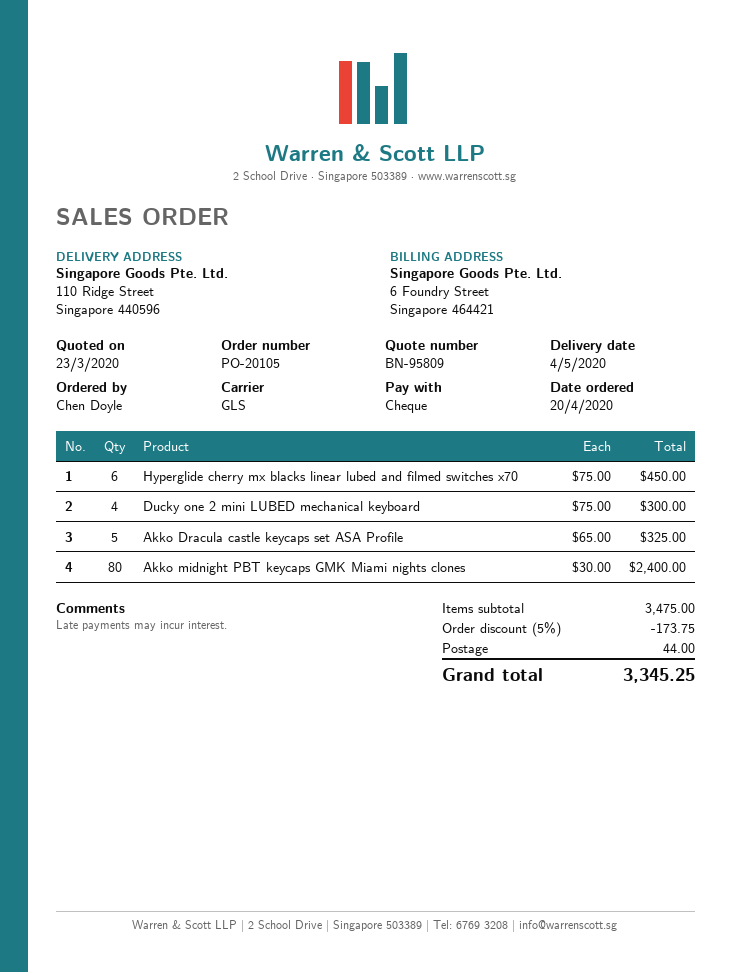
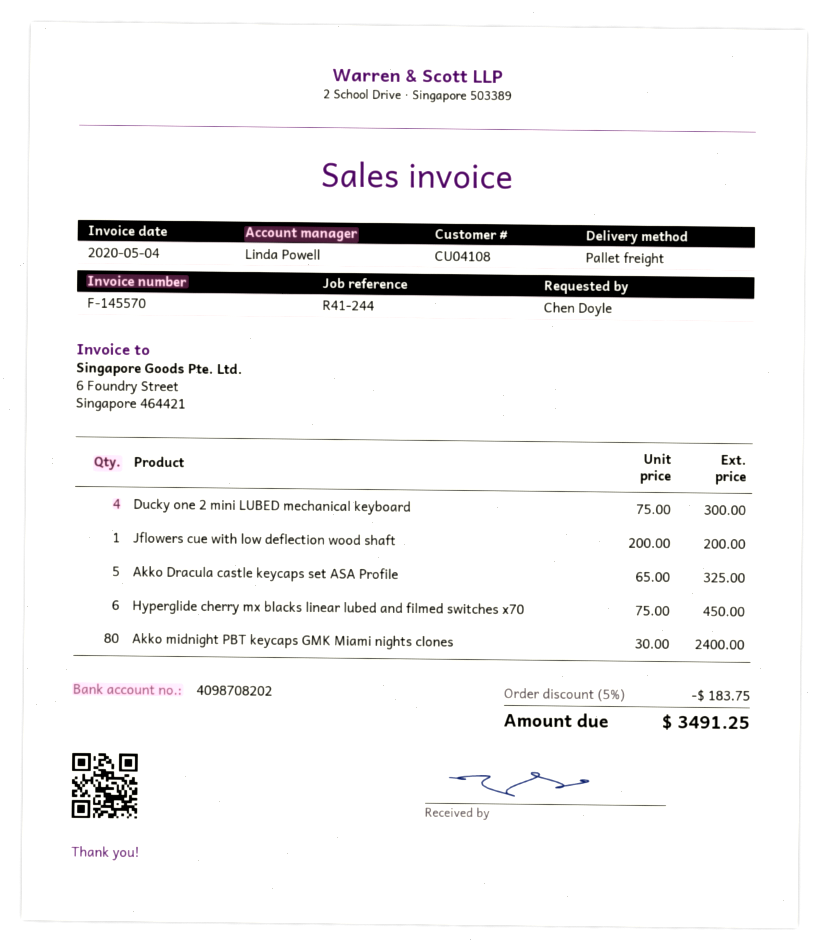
shipping method: GLS -> pallet freight
Jflowers cue with low deflection wood shaft: none -> 1 x 200.00 = 200.00
discount: 5% = 173.75 -> 5% = 183.75
shipping: 44.00 -> none
total: 3345.25 -> 3491.25

